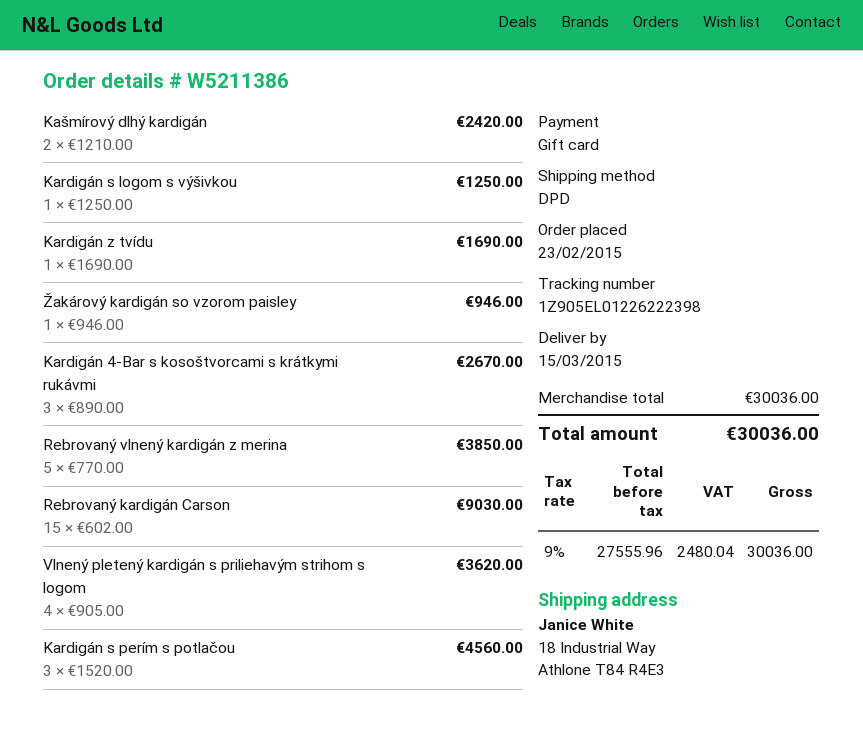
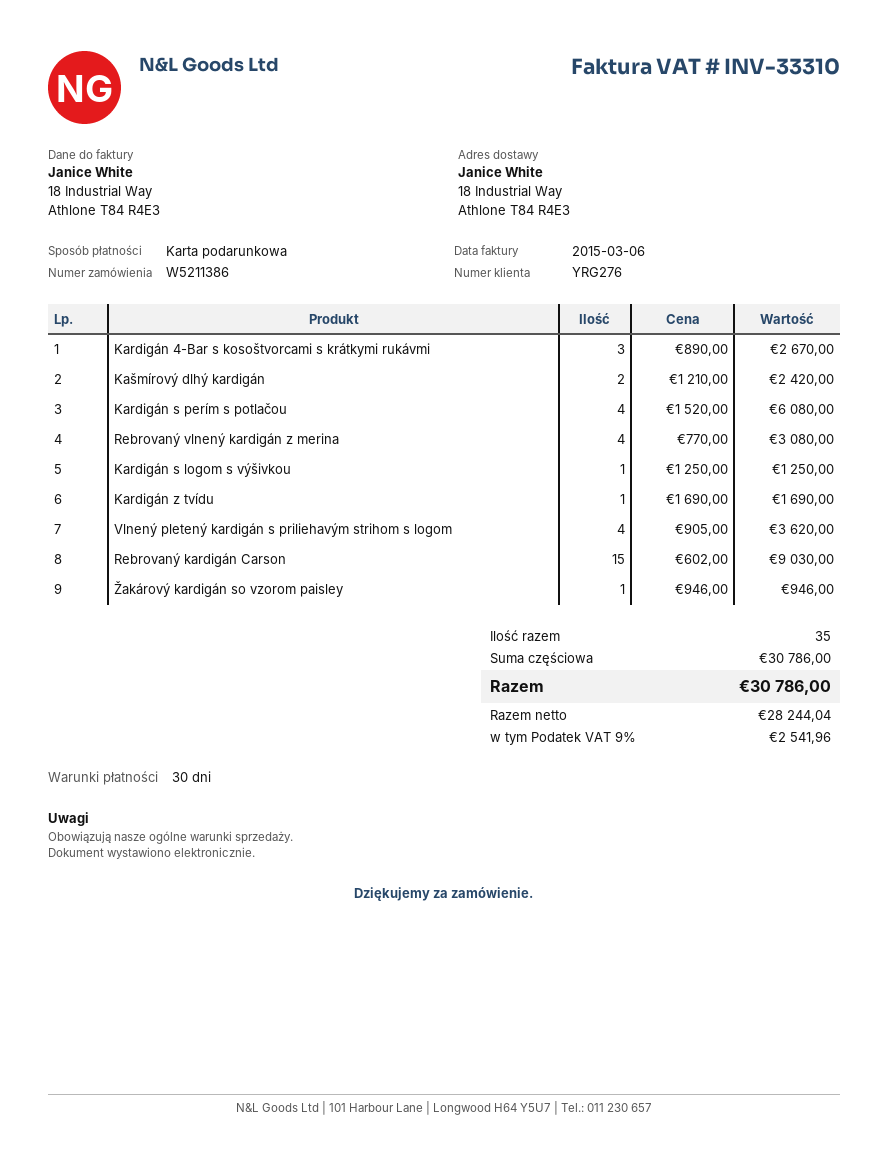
Rebrovaný vlnený kardigán z merina: 5 x 770.00 = 3850.00 -> 4 x 770.00 = 3080.00
Kardigán s perím s potlačou: 3 x 1520.00 = 4560.00 -> 4 x 1520.00 = 6080.00
subtotal: 30036.00 -> 30786.00
net: 27555.96 -> 28244.04
tax: 9% = 2480.04 -> 9% = 2541.96
total: 30036.00 -> 30786.00

